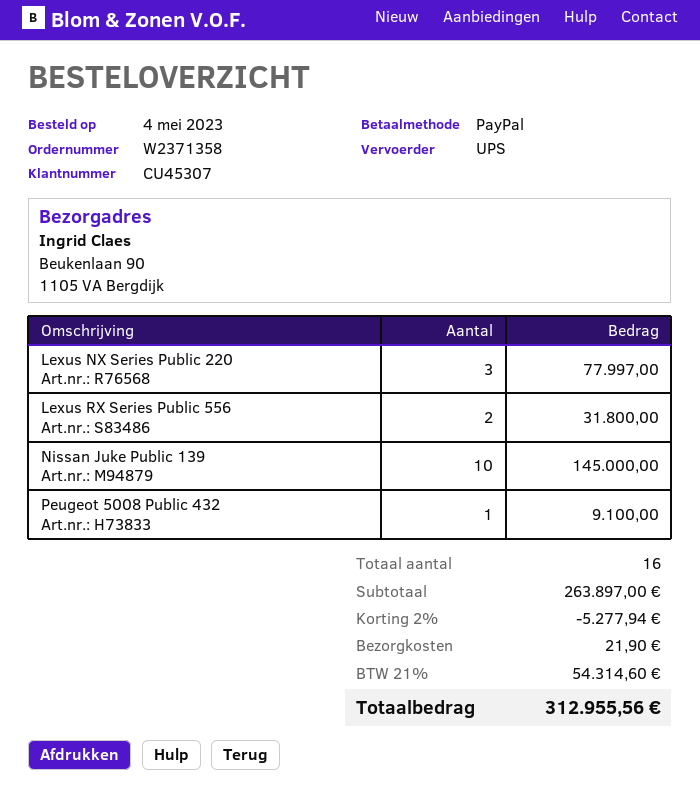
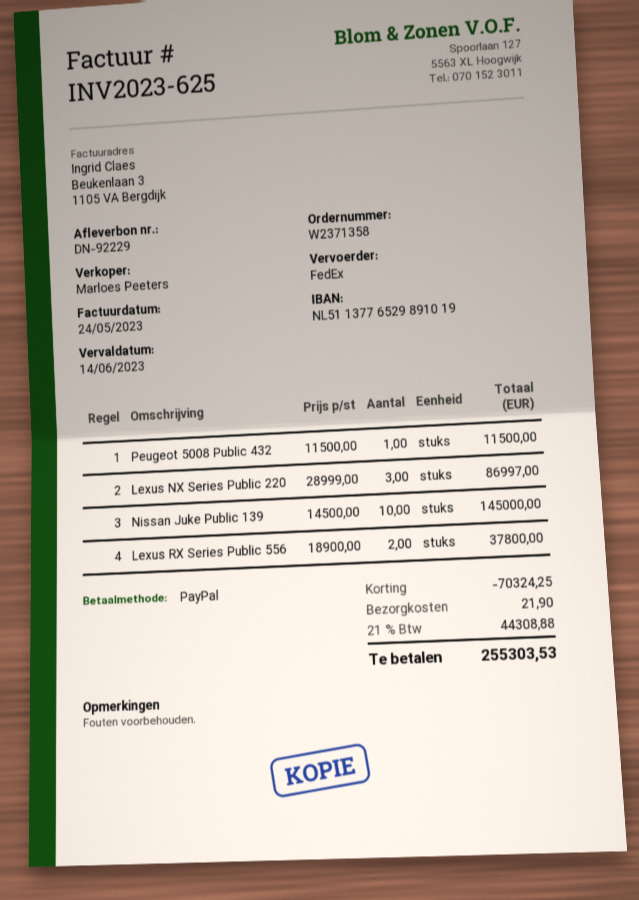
shipping method: UPS -> FedEx
Lexus NX Series Public 220: 3 for 77997.00 -> 3 for 86997.00
Lexus RX Series Public 556: 2 for 31800.00 -> 2 for 37800.00
Peugeot 5008 Public 432: 1 for 9100.00 -> 1 for 11500.00
discount: 5277.94 -> 70324.25
tax: 21% = 54314.60 -> 21% = 44308.88
total: 312955.56 -> 255303.53

